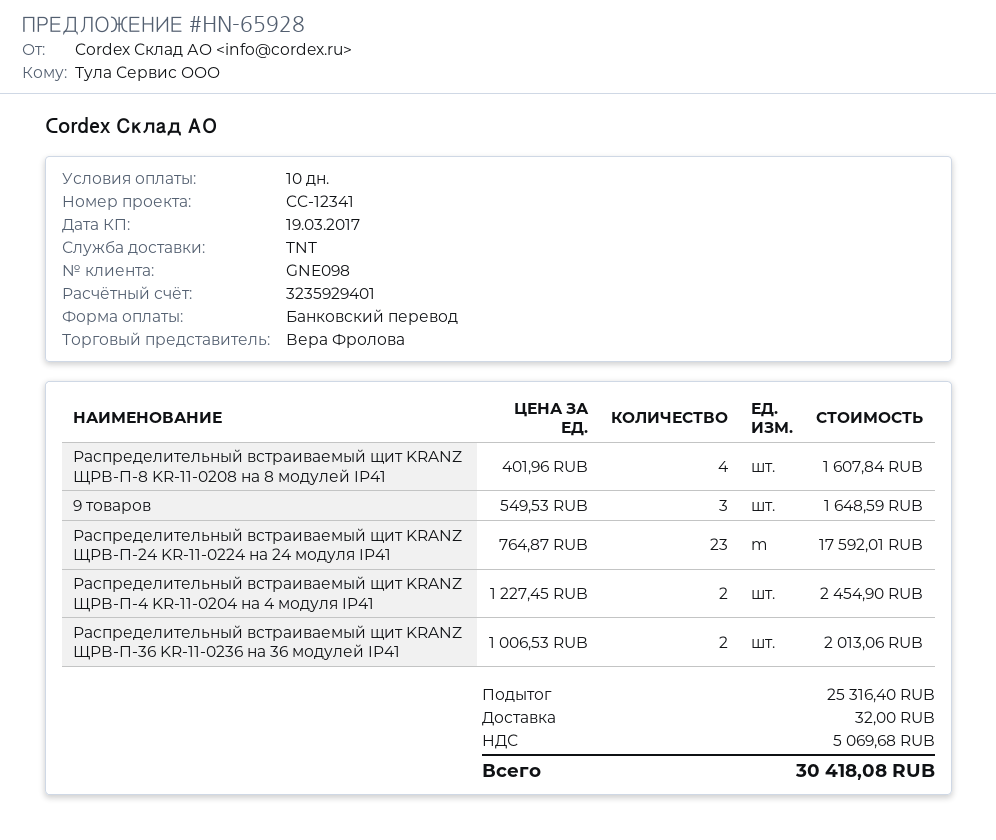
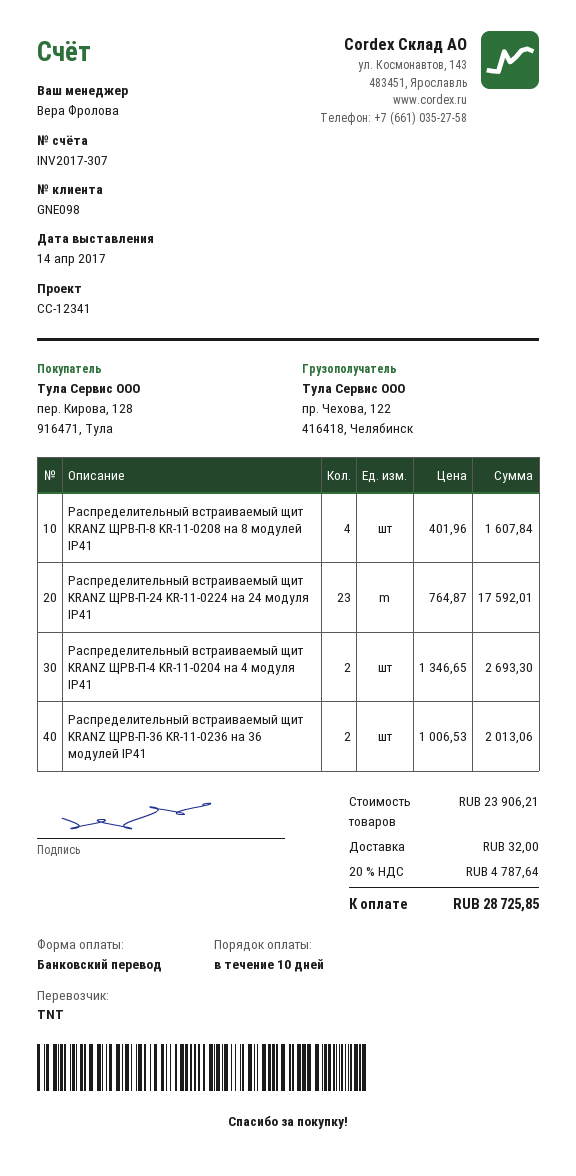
9 товаров: 3 x 549.53 = 1648.59 -> none
Распределительный встраиваемый щит KRANZ ЩРВ-П-4 KR-11-0204 на 4 модуля IP41: 2 x 1227.45 = 2454.90 -> 2 x 1346.65 = 2693.30
subtotal: 25316.40 -> 23906.21
tax: 5069.68 -> 4787.64
total: 30418.08 -> 28725.85

